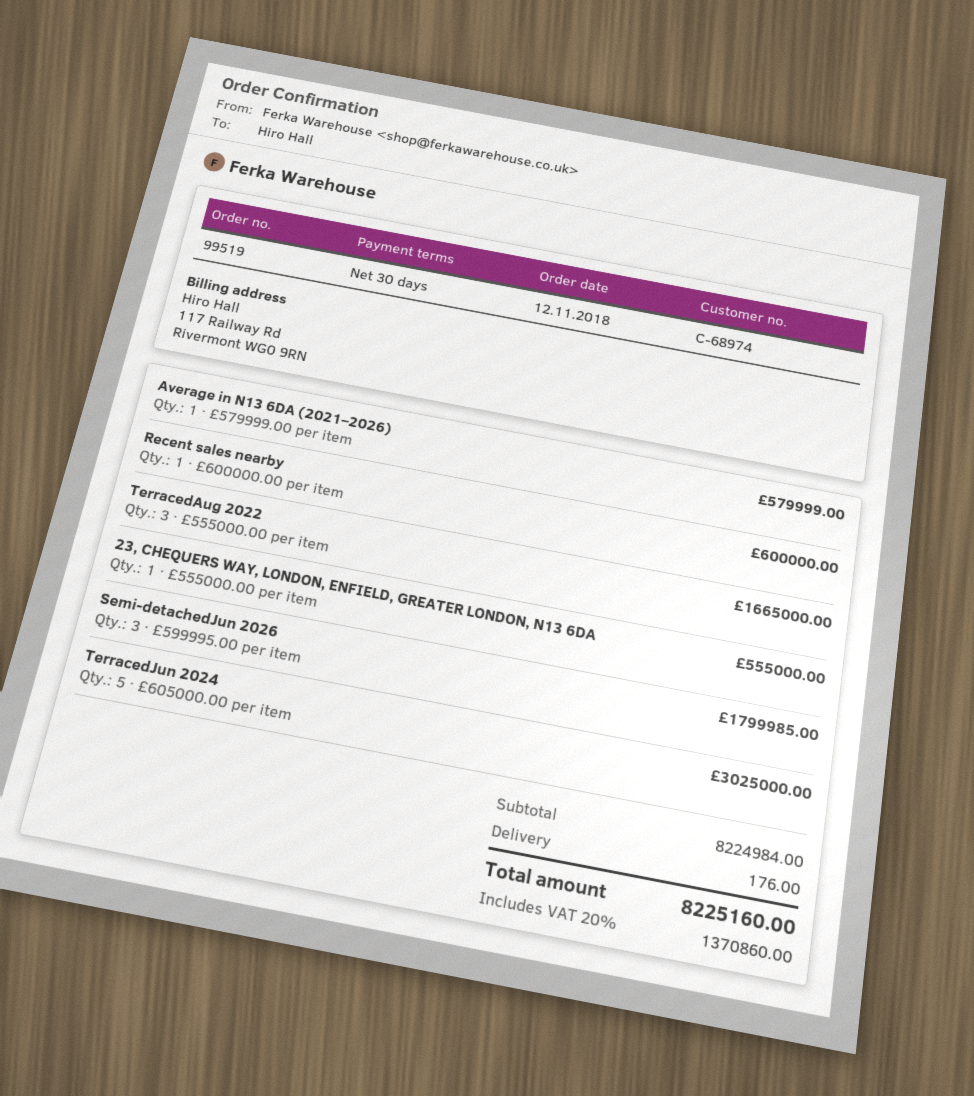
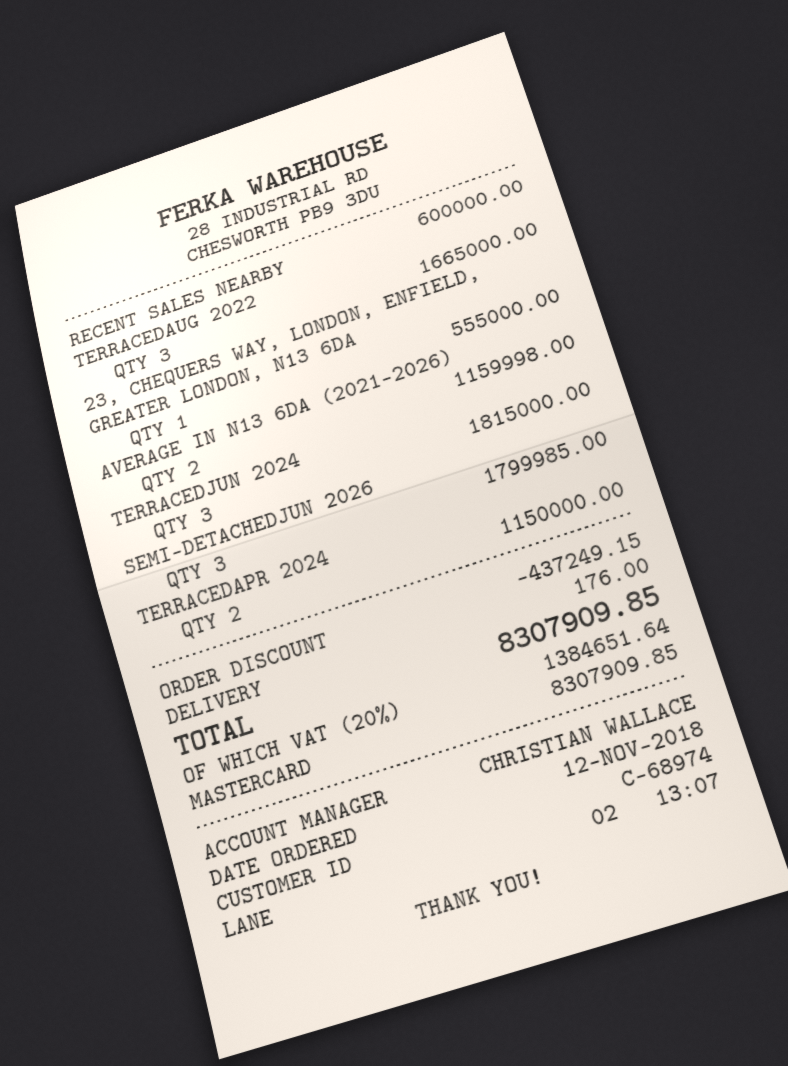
Average in N13 6DA (2021–2026): 1 for 579999.00 -> 2 for 1159998.00
TerracedJun 2024: 5 for 3025000.00 -> 3 for 1815000.00
TERRACEDAPR 2024: none -> 2 for 1150000.00
discount: none -> 437249.15
tax: 20% = 1370860.00 -> 20% = 1384651.64
total: 8225160.00 -> 8307909.85

